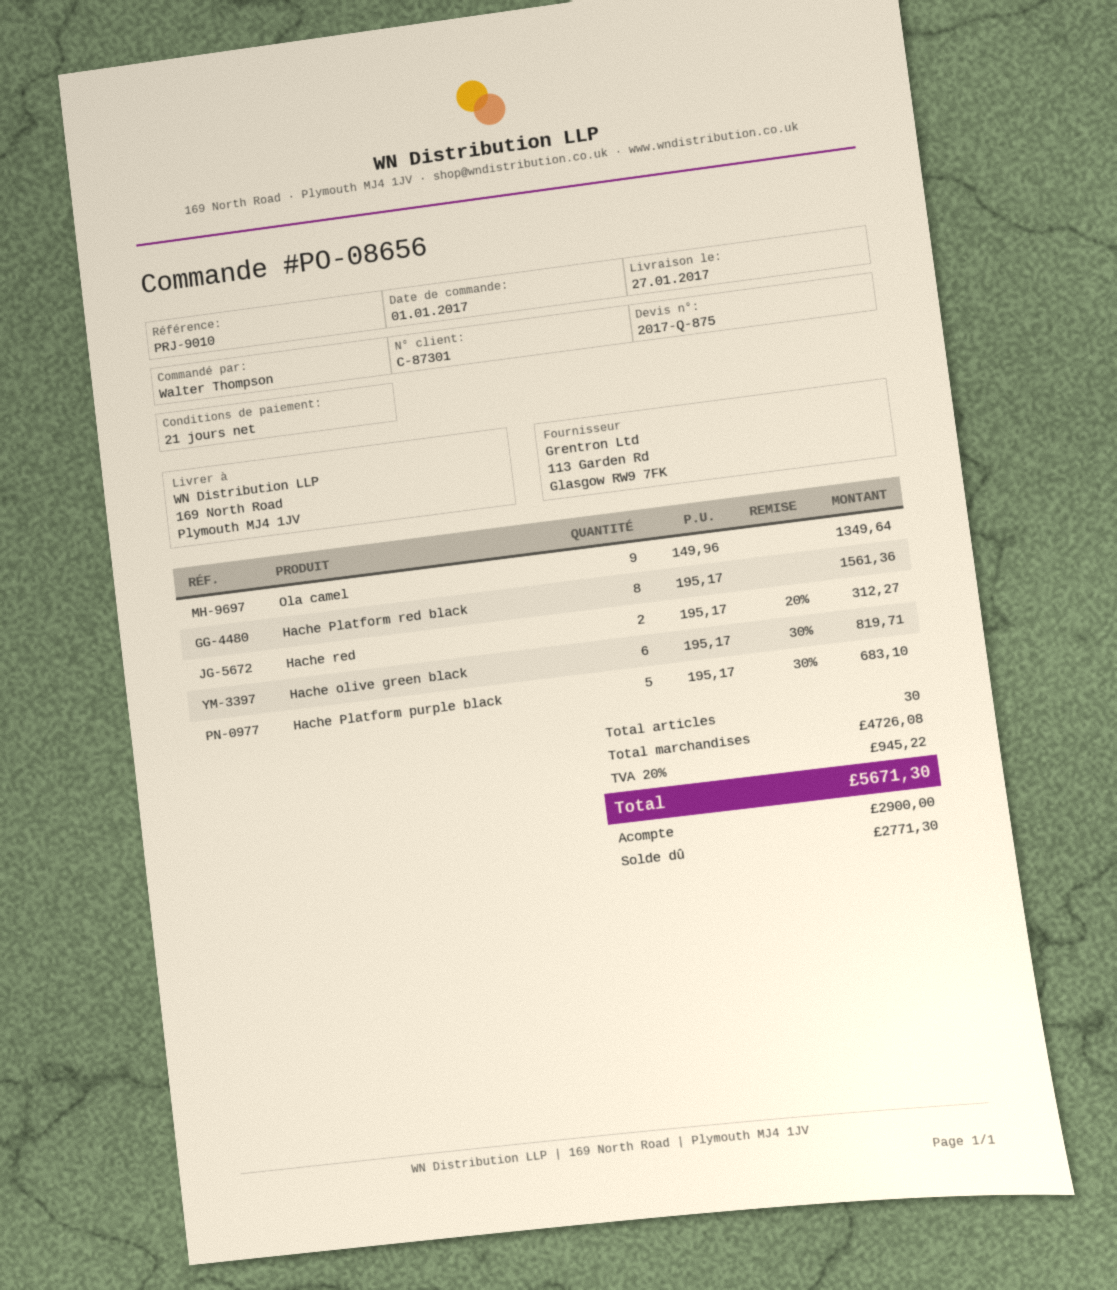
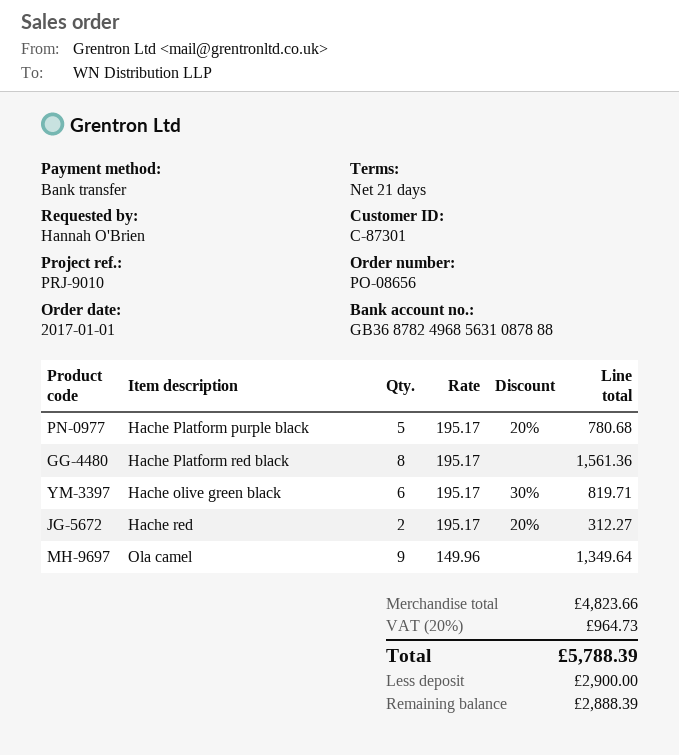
ordered by: Walter Thompson -> Hannah O'Brien
Hache Platform purple black: 5 x 195.17 - 30% = 683.10 -> 5 x 195.17 - 20% = 780.68
subtotal: 4726.08 -> 4823.66
tax: 20% = 945.22 -> 20% = 964.73
total: 5671.30 -> 5788.39
balance: 2771.30 -> 2888.39

